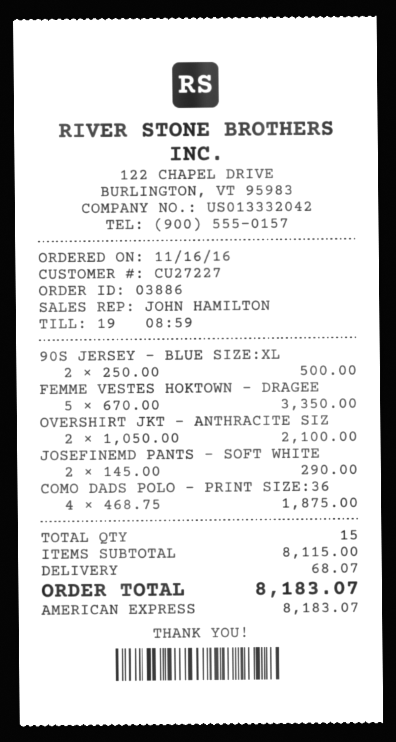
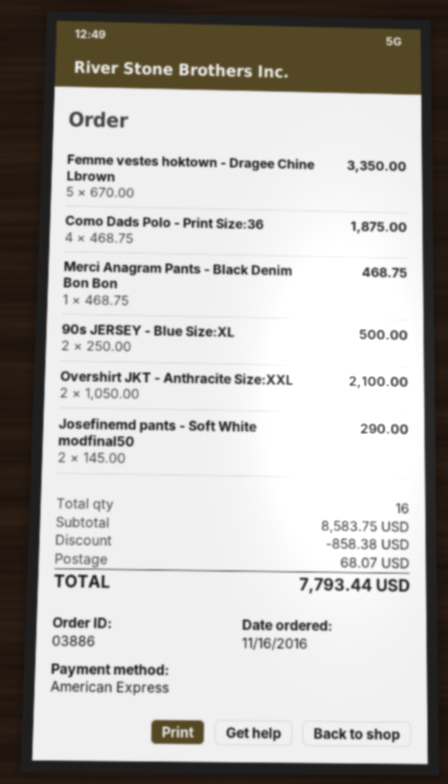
Merci Anagram Pants - Black Denim Bon Bon: none -> 1 x 468.75 = 468.75
total quantity: 15 -> 16
subtotal: 8115.00 -> 8583.75
discount: none -> 858.38
total: 8183.07 -> 7793.44

